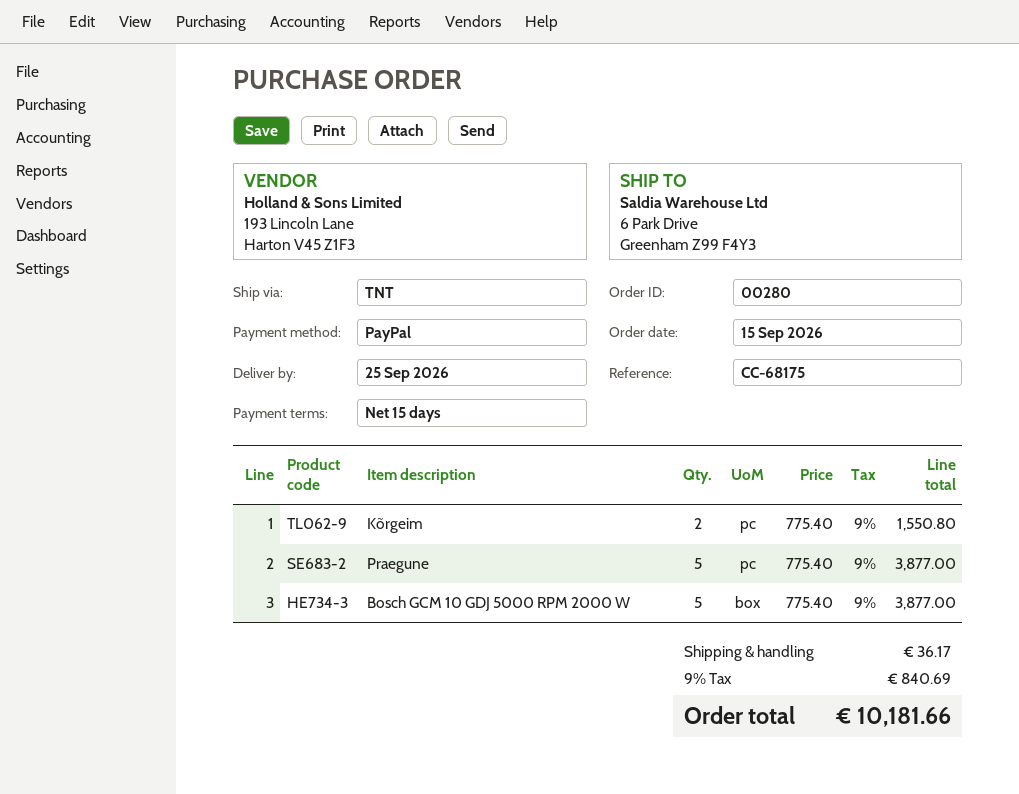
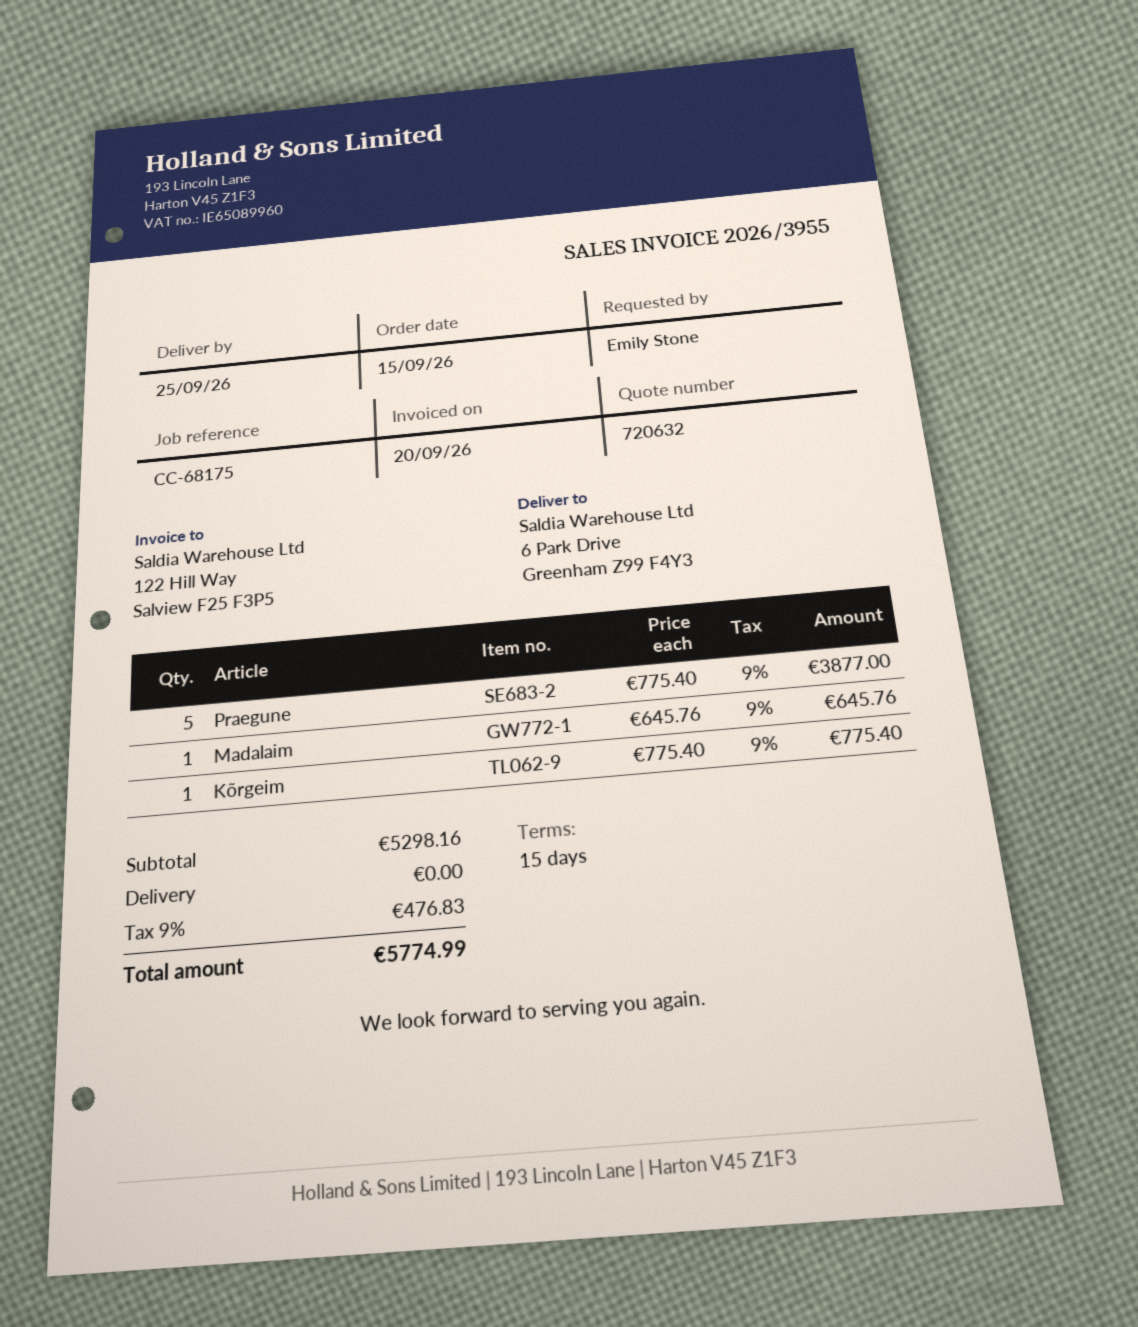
Kõrgeim: 2 x 775.40 = 1550.80 -> 1 x 775.40 = 775.40
Bosch GCM 10 GDJ 5000 RPM 2000 W: 5 x 775.40 = 3877.00 -> none
Madalaim: none -> 1 x 645.76 = 645.76
shipping: 36.17 -> 0.00
tax: 9% = 840.69 -> 9% = 476.83
total: 10181.66 -> 5774.99

